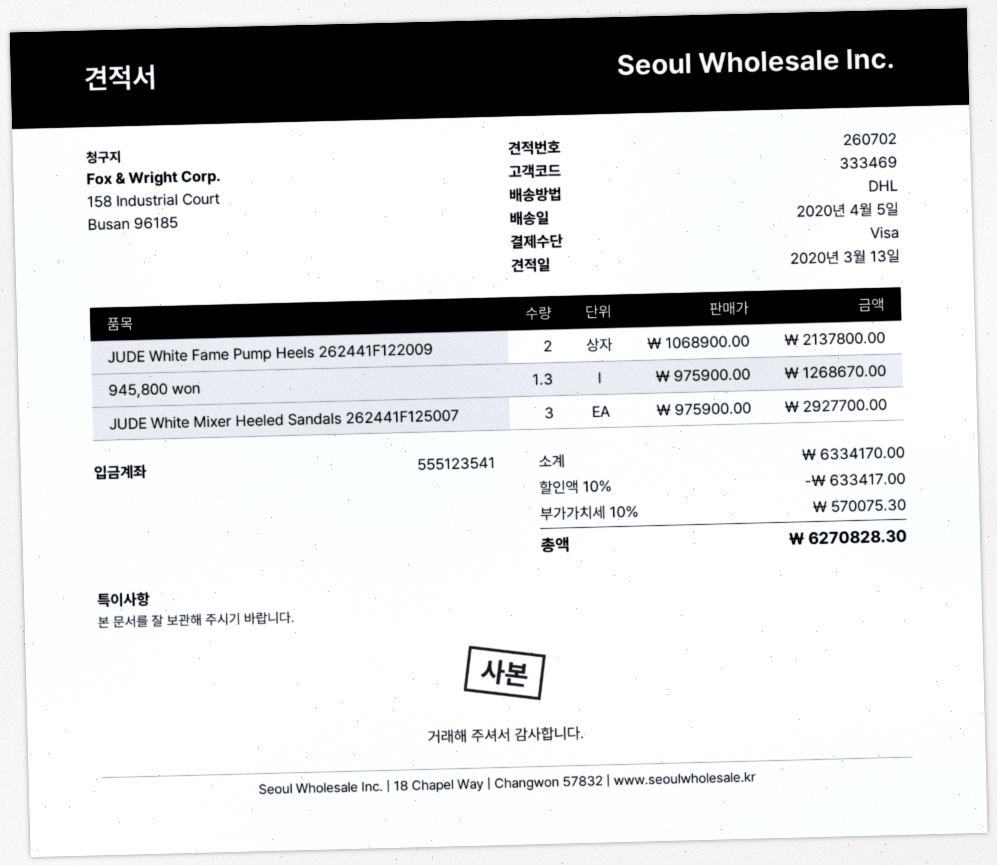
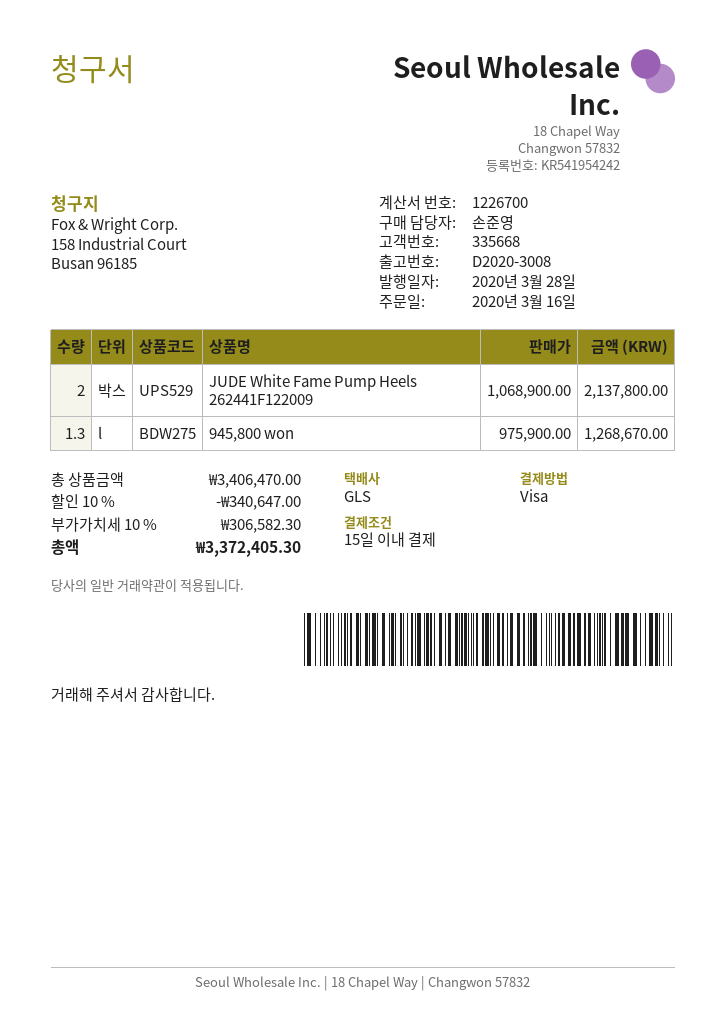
customer number: 333469 -> 335668
shipping method: DHL -> GLS
JUDE White Mixer Heeled Sandals 262441F125007: 3 x 975900.00 = 2927700.00 -> none
subtotal: 6334170.00 -> 3406470.00
discount: 10% = 633417.00 -> 10% = 340647.00
tax: 10% = 570075.30 -> 10% = 306582.30
total: 6270828.30 -> 3372405.30

